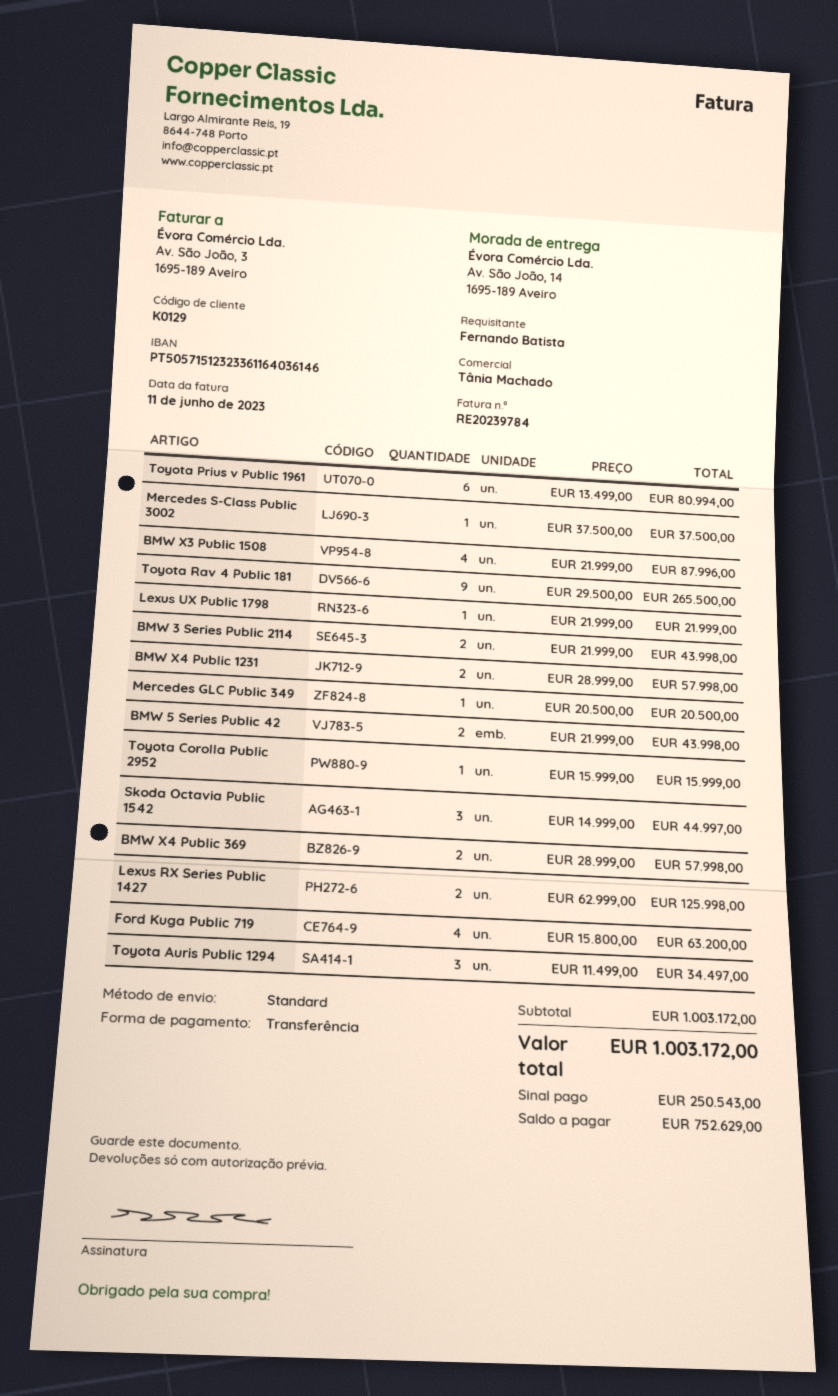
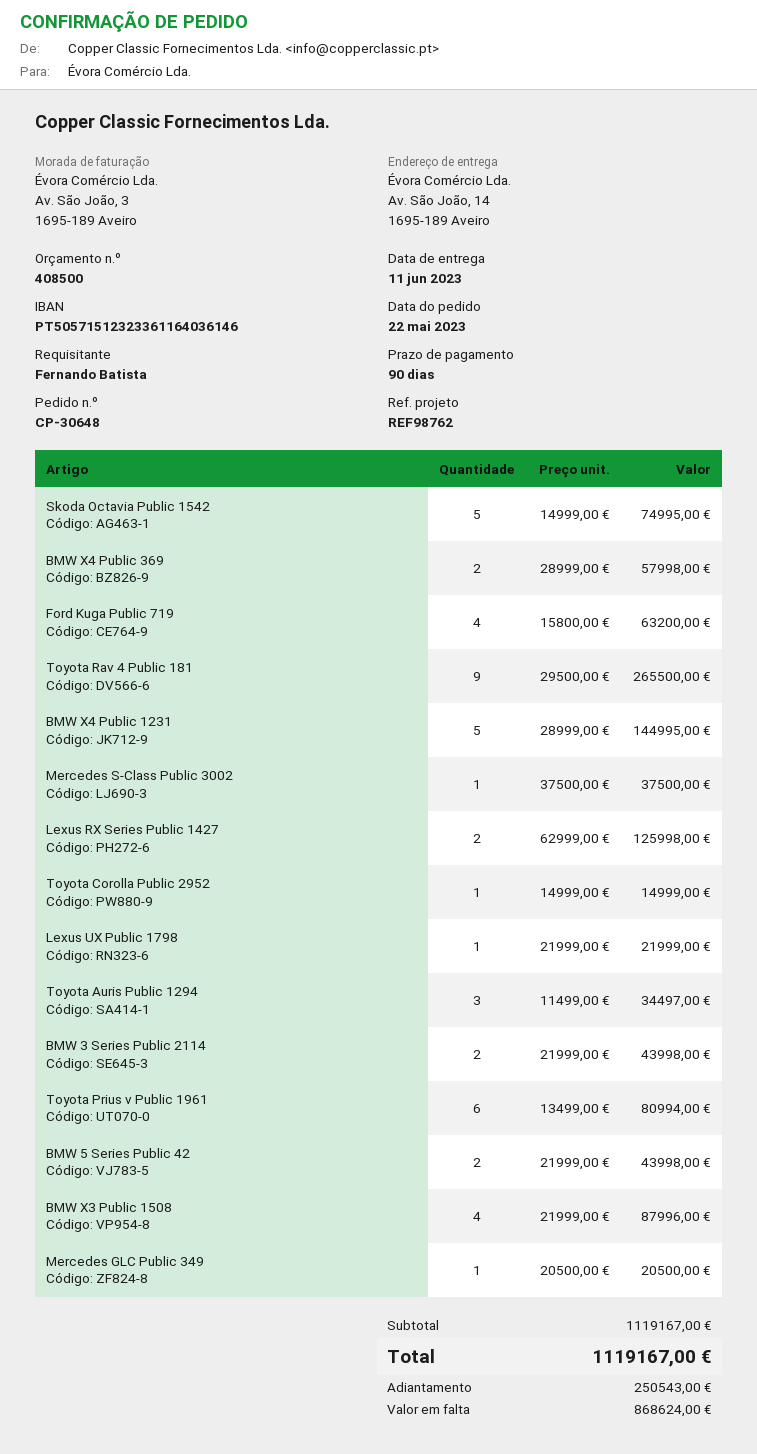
BMW X4 Public 1231: 2 x 28999.00 = 57998.00 -> 5 x 28999.00 = 144995.00
Toyota Corolla Public 2952: 1 x 15999.00 = 15999.00 -> 1 x 14999.00 = 14999.00
Skoda Octavia Public 1542: 3 x 14999.00 = 44997.00 -> 5 x 14999.00 = 74995.00
subtotal: 1003172.00 -> 1119167.00
total: 1003172.00 -> 1119167.00
balance: 752629.00 -> 868624.00

